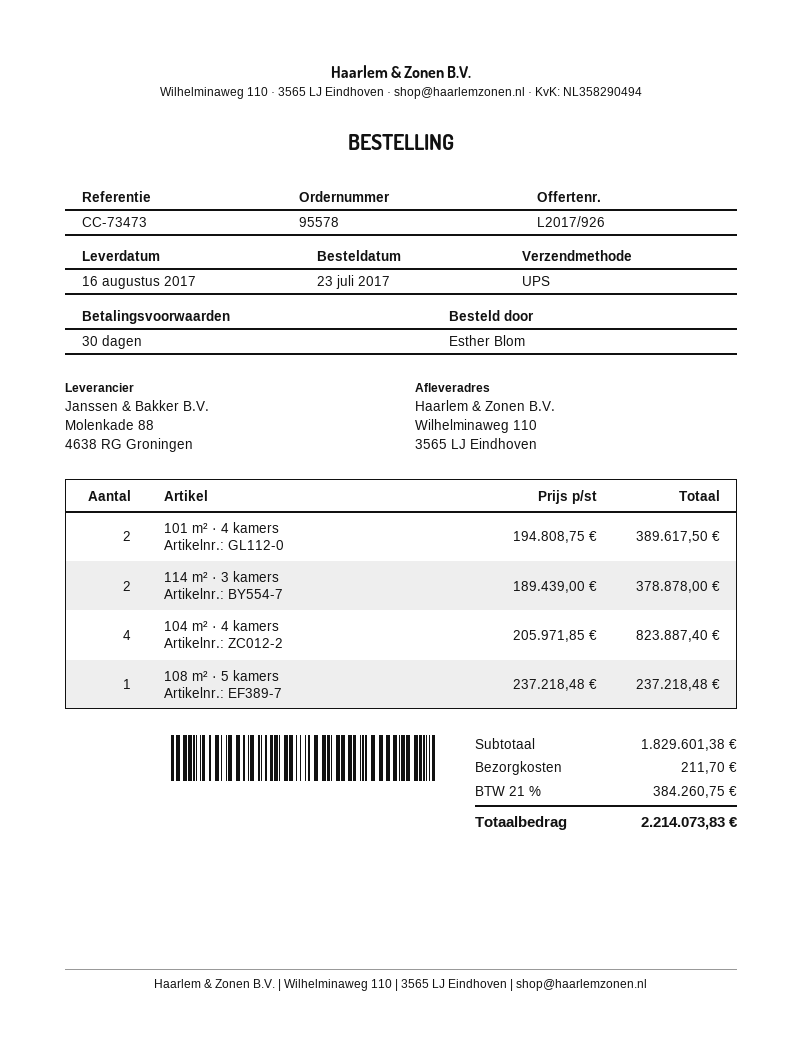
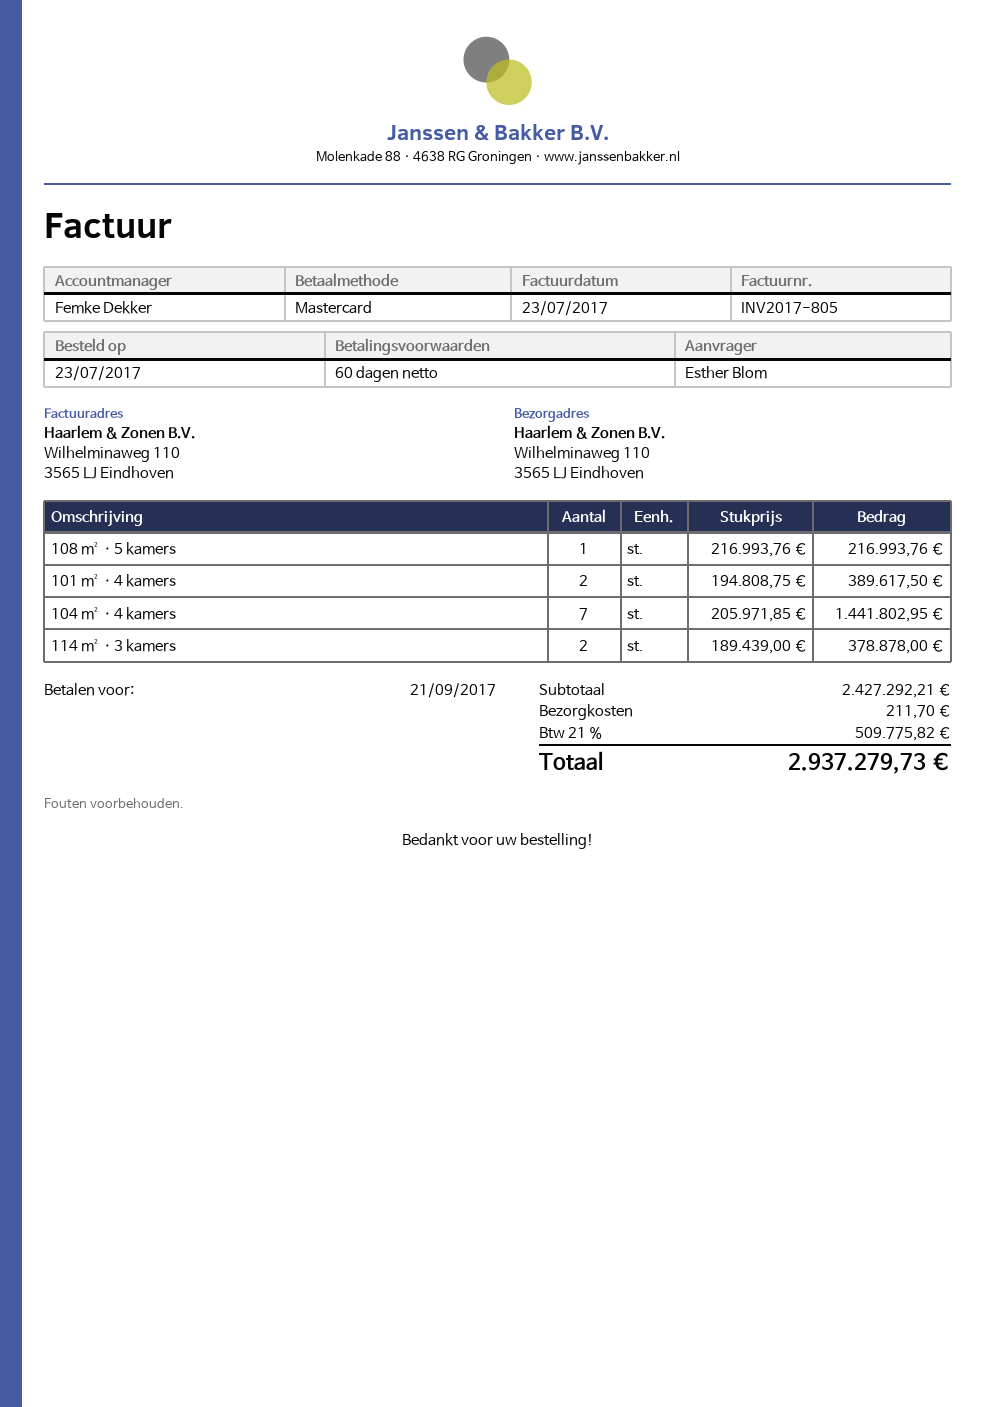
payment terms: 30 days -> 60 days
104 m² · 4 kamers: 4 x 205971.85 = 823887.40 -> 7 x 205971.85 = 1441802.95
108 m² · 5 kamers: 1 x 237218.48 = 237218.48 -> 1 x 216993.76 = 216993.76
subtotal: 1829601.38 -> 2427292.21
tax: 21% = 384260.75 -> 21% = 509775.82
total: 2214073.83 -> 2937279.73

